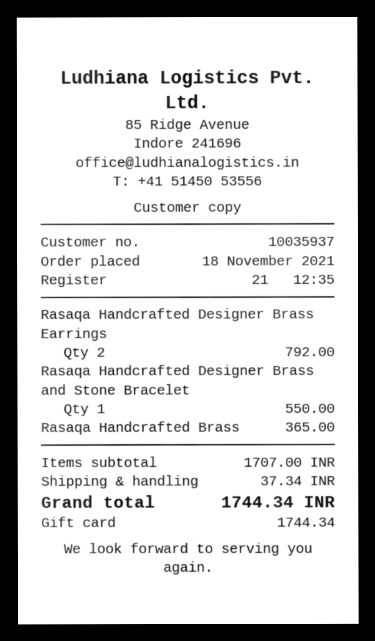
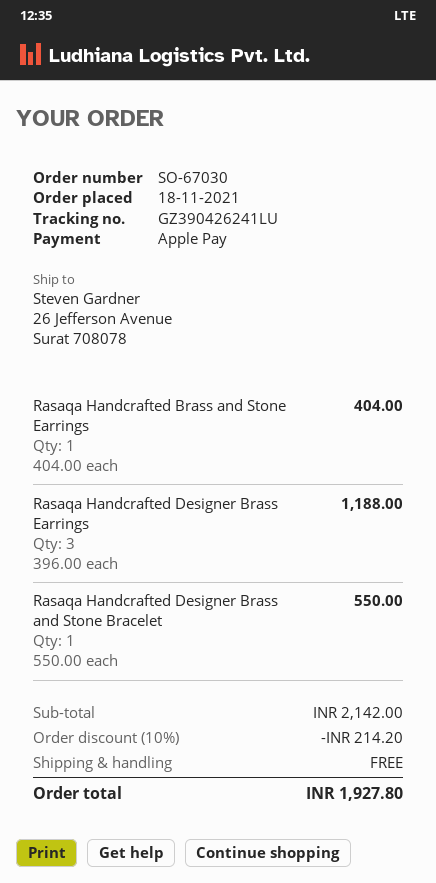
payment method: gift card -> Apple Pay
Rasaqa Handcrafted Designer Brass Earrings: 2 for 792.00 -> 3 for 1188.00
Rasaqa Handcrafted Brass: 1 for 365.00 -> 1 for 404.00
subtotal: 1707.00 -> 2142.00
discount: none -> 10% = 214.20
shipping: 37.34 -> 0.00
total: 1744.34 -> 1927.80

